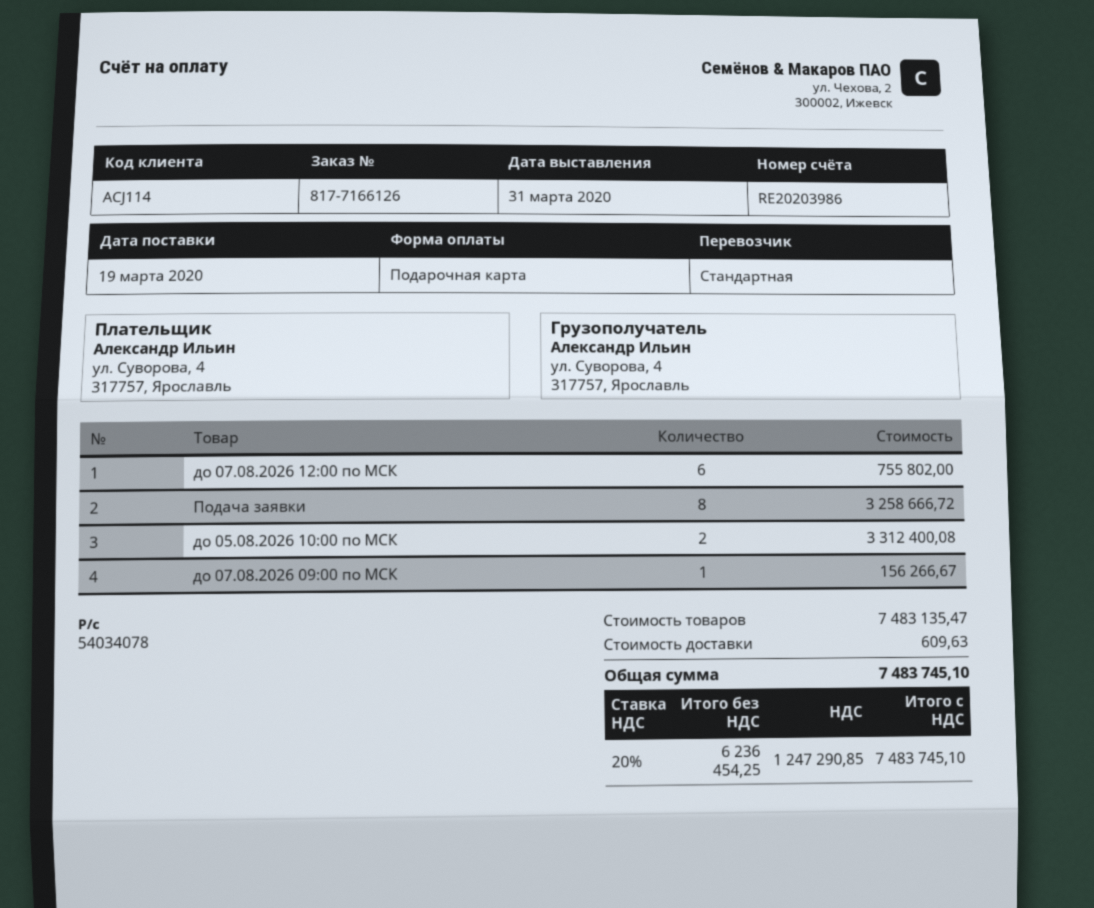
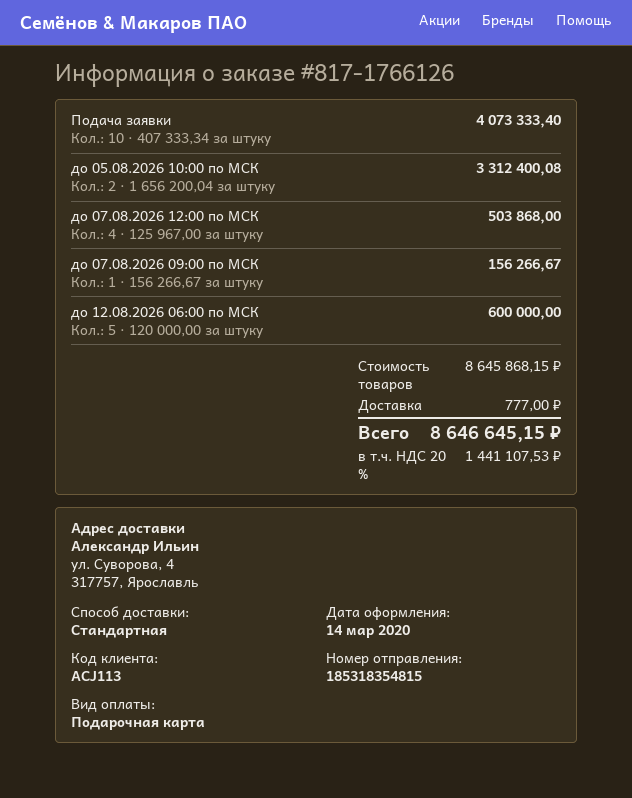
order number: 817-7166126 -> 817-1766126
customer number: ACJ114 -> ACJ113
до 07.08.2026 12:00 по МСК: 6 for 755802.00 -> 4 for 503868.00
Подача заявки: 8 for 3258666.72 -> 10 for 4073333.40
до 12.08.2026 06:00 по МСК: none -> 5 for 600000.00
subtotal: 7483135.47 -> 8645868.15
shipping: 609.63 -> 777.00
tax: 20% = 1247290.85 -> 20% = 1441107.53
total: 7483745.10 -> 8646645.15

